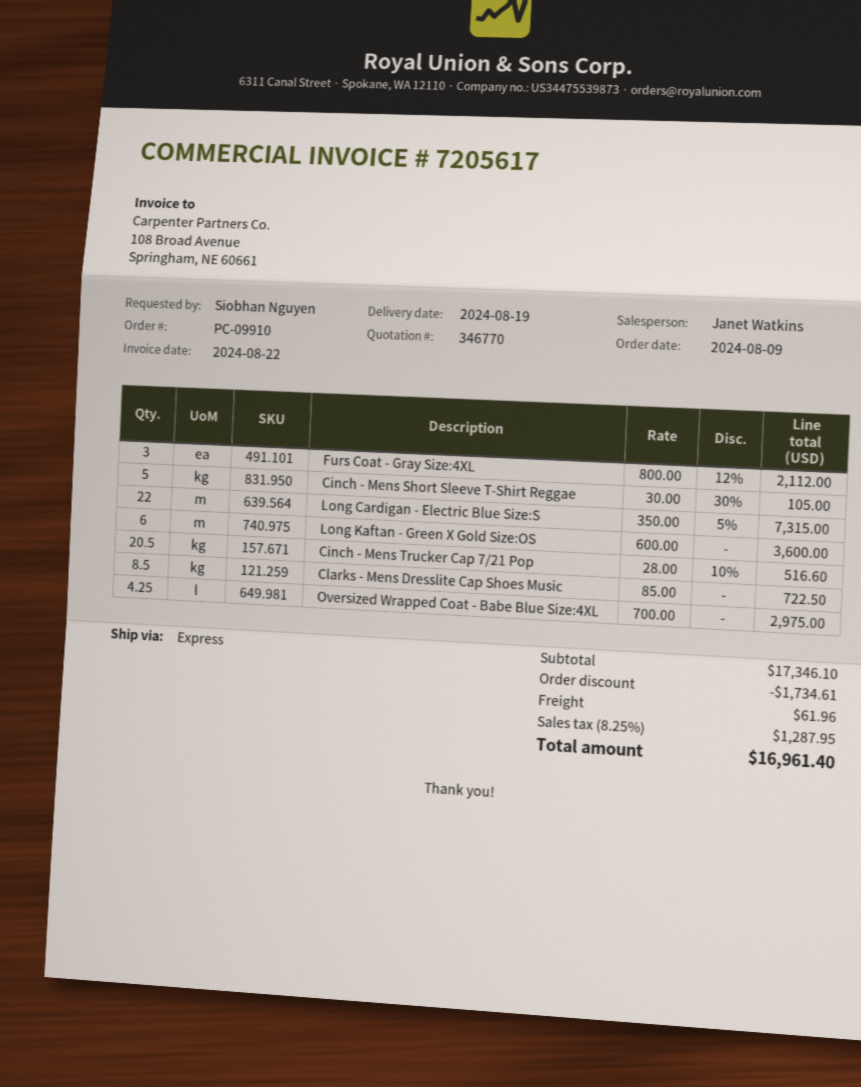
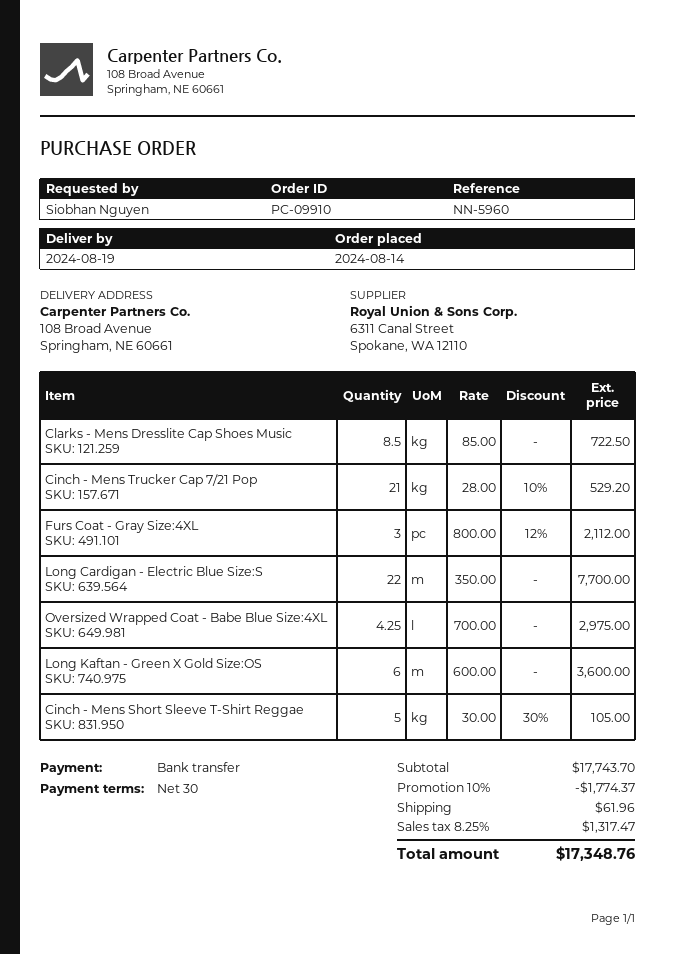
order date: 2024-08-09 -> 2024-08-14
Long Cardigan - Electric Blue Size:S: 22 x 350.00 - 5% = 7315.00 -> 22 x 350.00 = 7700.00
Cinch - Mens Trucker Cap 7/21 Pop: 20.5 x 28.00 - 10% = 516.60 -> 21 x 28.00 - 10% = 529.20
subtotal: 17346.10 -> 17743.70
discount: 1734.61 -> 1774.37
tax: 8.25% = 1287.95 -> 8.25% = 1317.47
total: 16961.40 -> 17348.76

